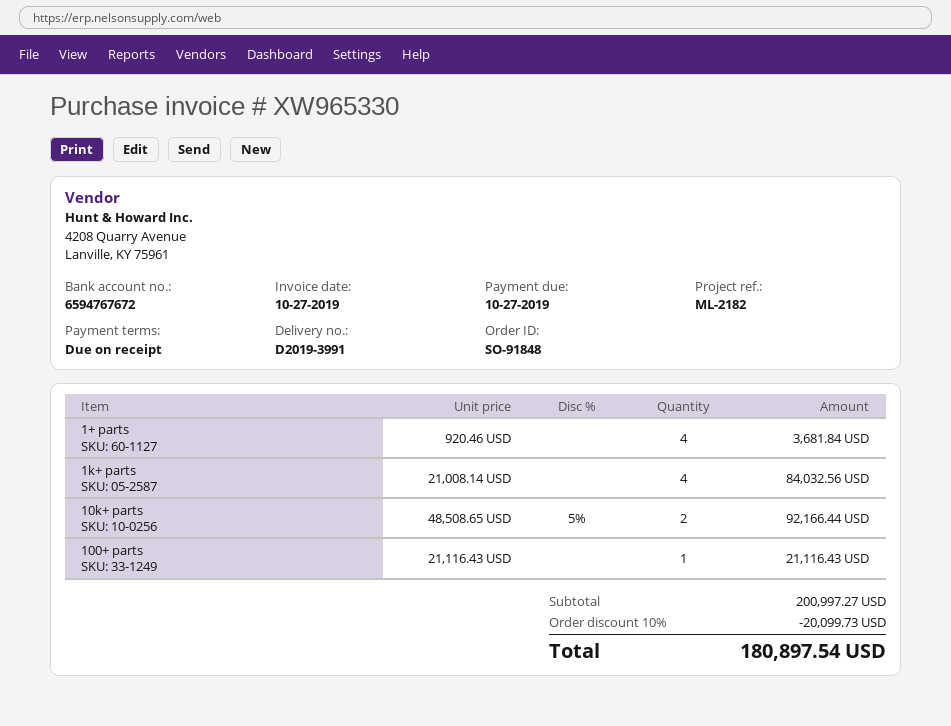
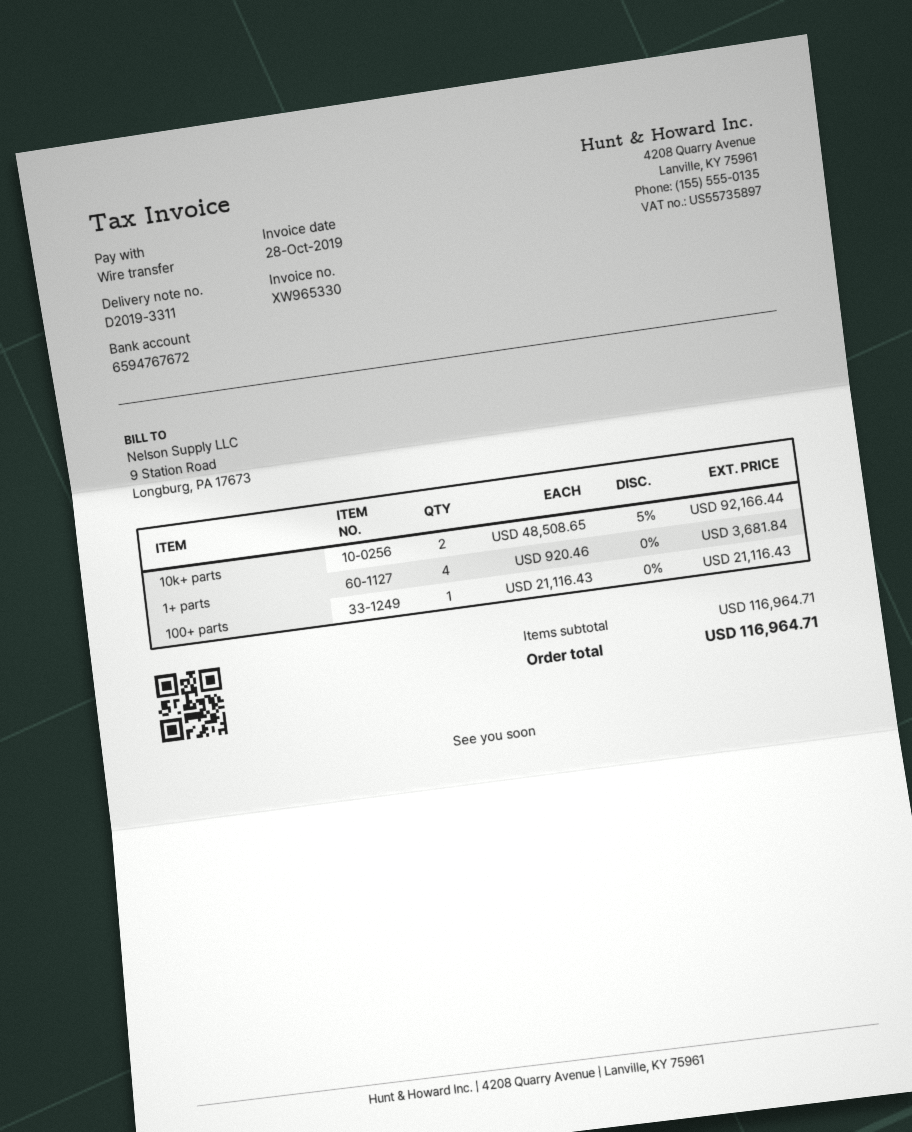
delivery note number: D2019-3991 -> D2019-3311
invoice date: 2019-10-27 -> 2019-10-28
1k+ parts: 4 x 21008.14 = 84032.56 -> none
subtotal: 200997.27 -> 116964.71
discount: 10% = 20099.73 -> none
total: 180897.54 -> 116964.71

